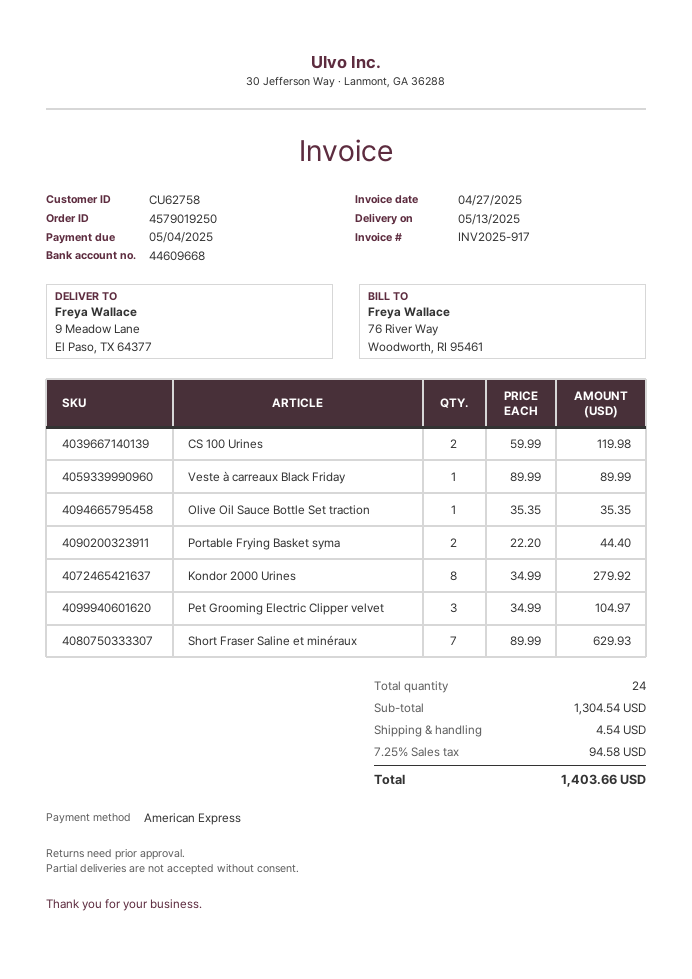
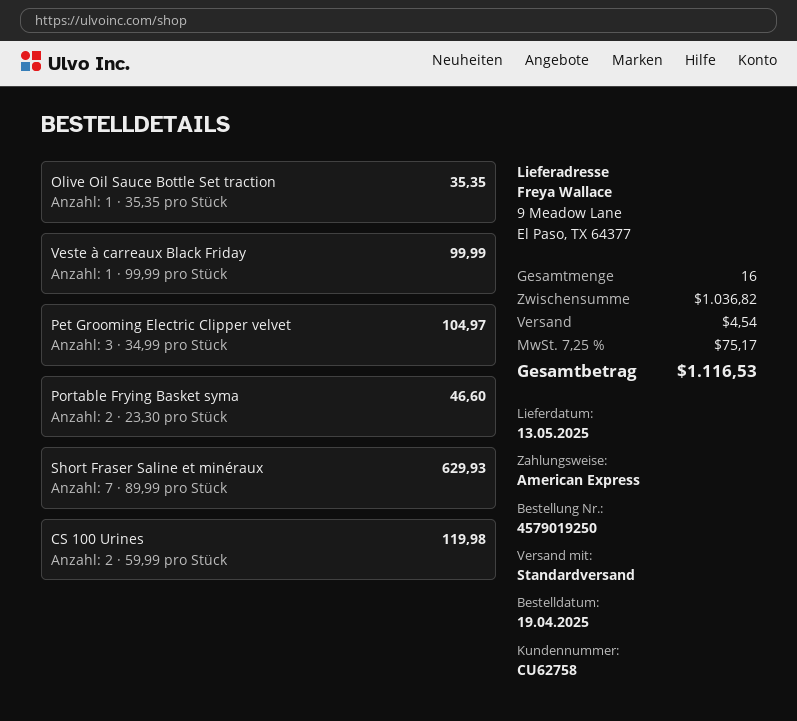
Veste à carreaux Black Friday: 1 x 89.99 = 89.99 -> 1 x 99.99 = 99.99
Portable Frying Basket syma: 2 x 22.20 = 44.40 -> 2 x 23.30 = 46.60
Kondor 2000 Urines: 8 x 34.99 = 279.92 -> none
total quantity: 24 -> 16
subtotal: 1304.54 -> 1036.82
tax: 7.25% = 94.58 -> 7.25% = 75.17
total: 1403.66 -> 1116.53

